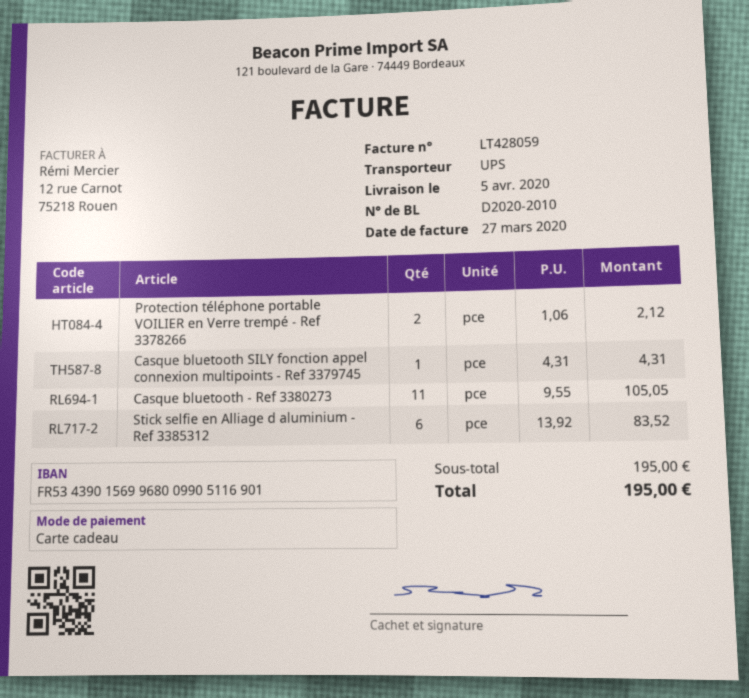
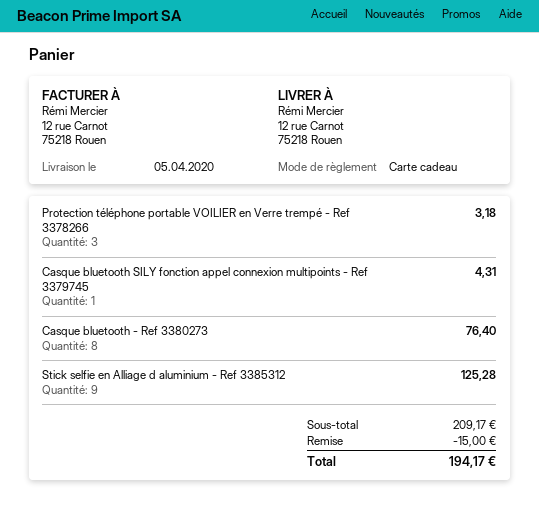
Protection téléphone portable VOILIER en Verre trempé - Ref 3378266: 2 for 2.12 -> 3 for 3.18
Casque bluetooth - Ref 3380273: 11 for 105.05 -> 8 for 76.40
Stick selfie en Alliage d aluminium - Ref 3385312: 6 for 83.52 -> 9 for 125.28
subtotal: 195.00 -> 209.17
discount: none -> 15.00
total: 195.00 -> 194.17

